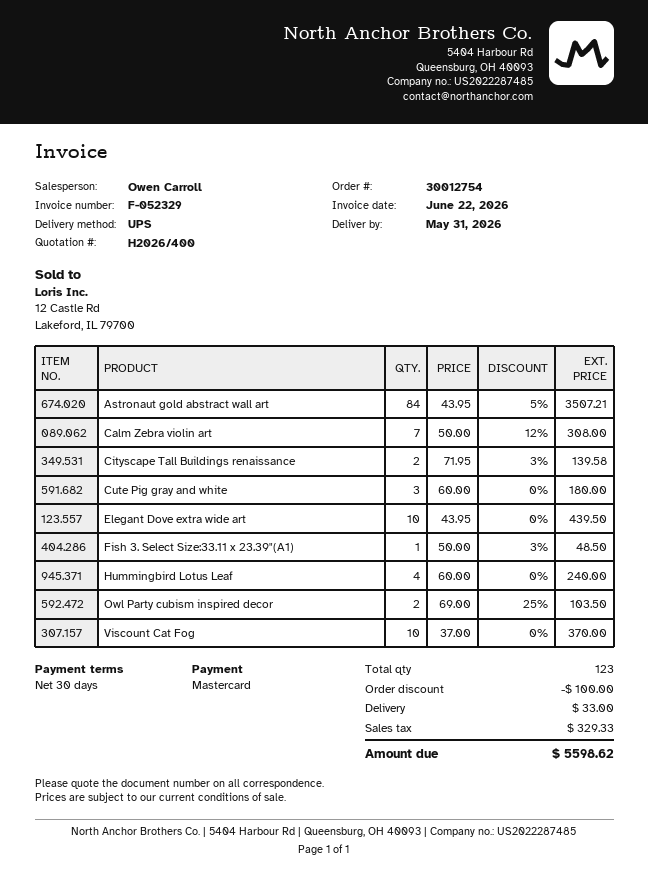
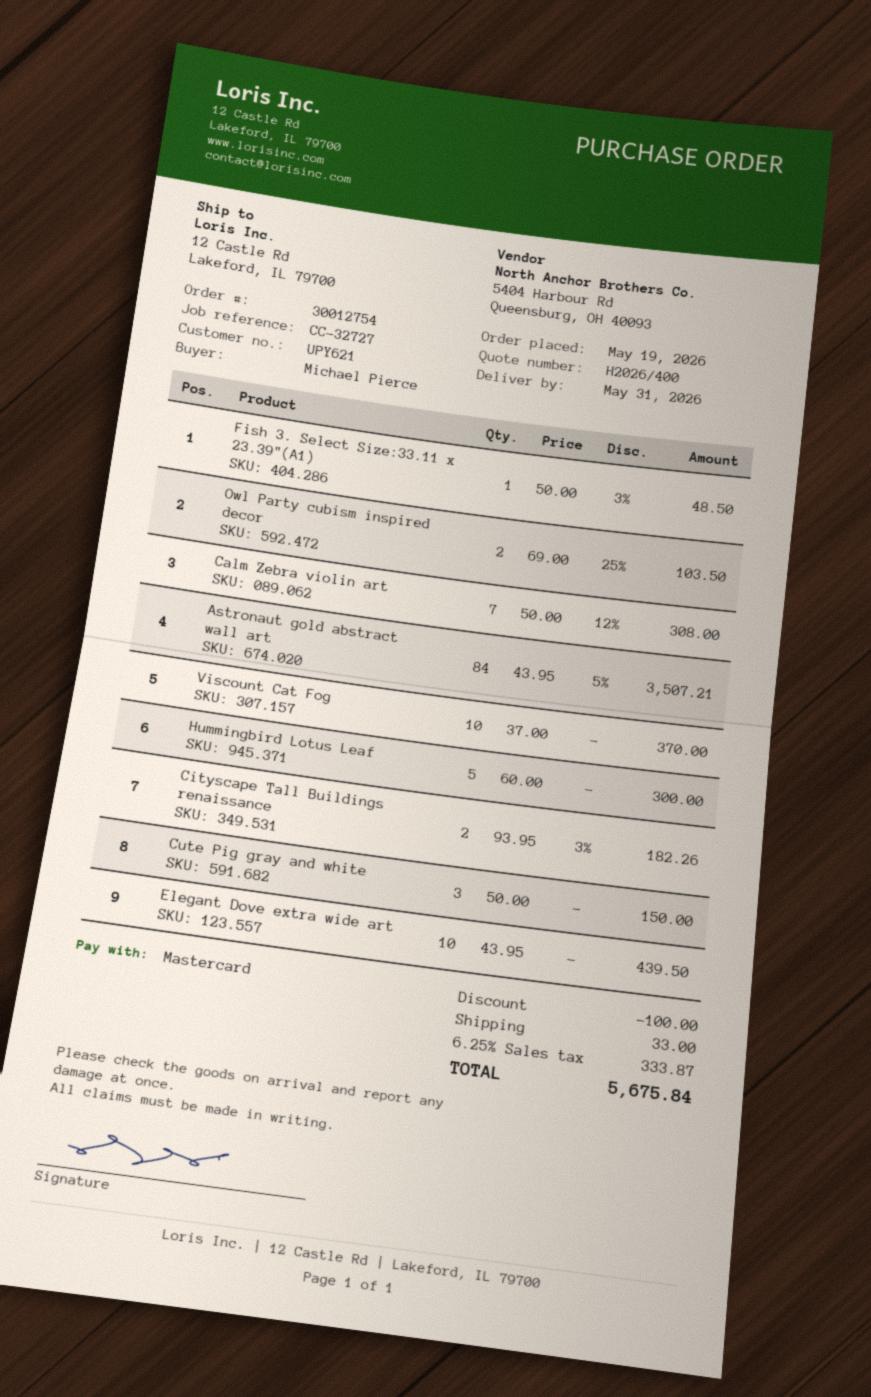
Cityscape Tall Buildings renaissance: 2 x 71.95 - 3% = 139.58 -> 2 x 93.95 - 3% = 182.26
Cute Pig gray and white: 3 x 60.00 = 180.00 -> 3 x 50.00 = 150.00
Hummingbird Lotus Leaf: 4 x 60.00 = 240.00 -> 5 x 60.00 = 300.00
tax: 329.33 -> 333.87
total: 5598.62 -> 5675.84

